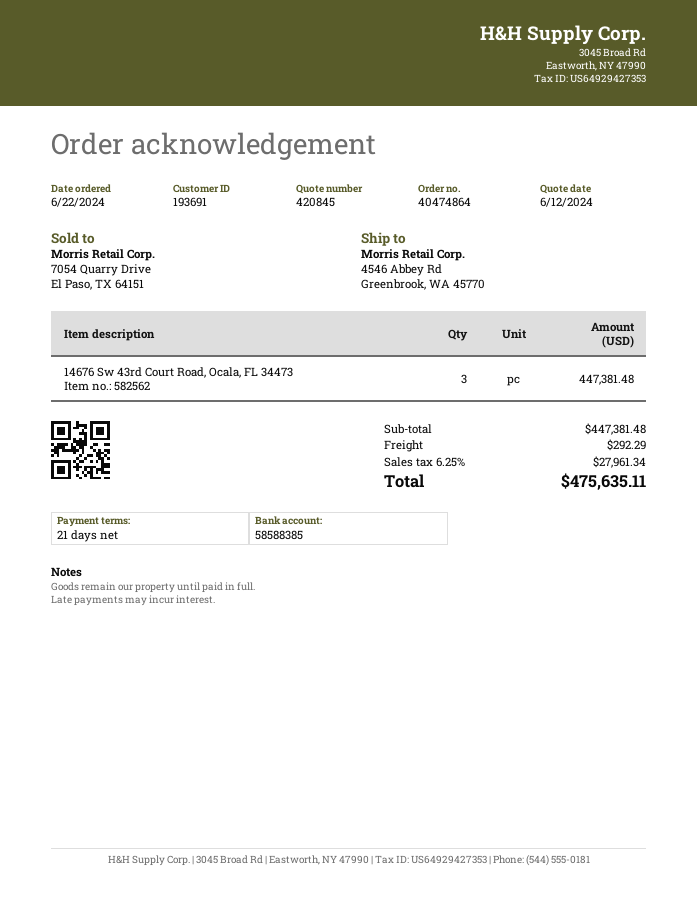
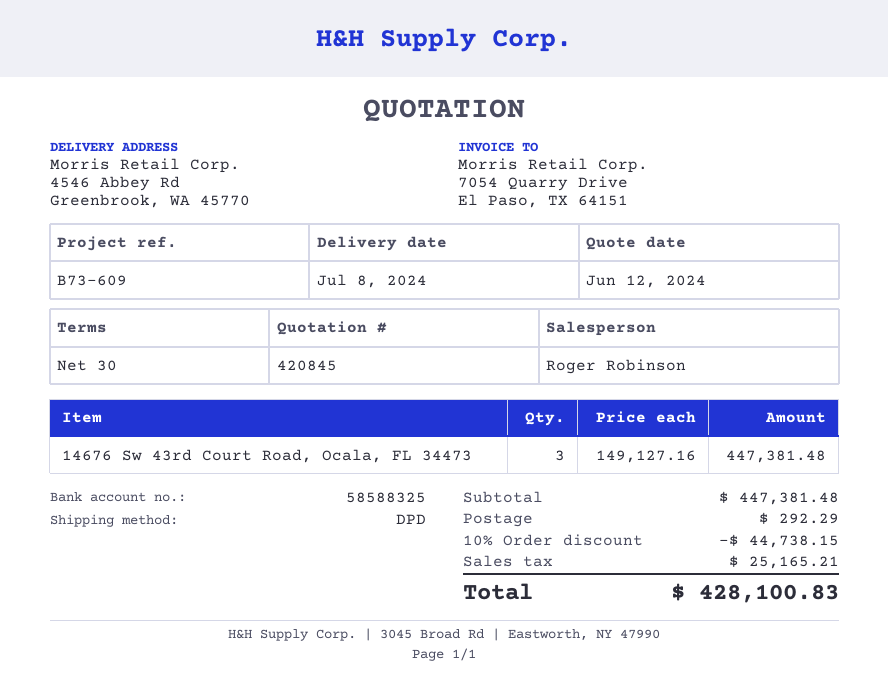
payment terms: 21 days -> 30 days
bank account: 58588385 -> 58588325
discount: none -> 10% = 44738.15
tax: 27961.34 -> 25165.21
total: 475635.11 -> 428100.83

